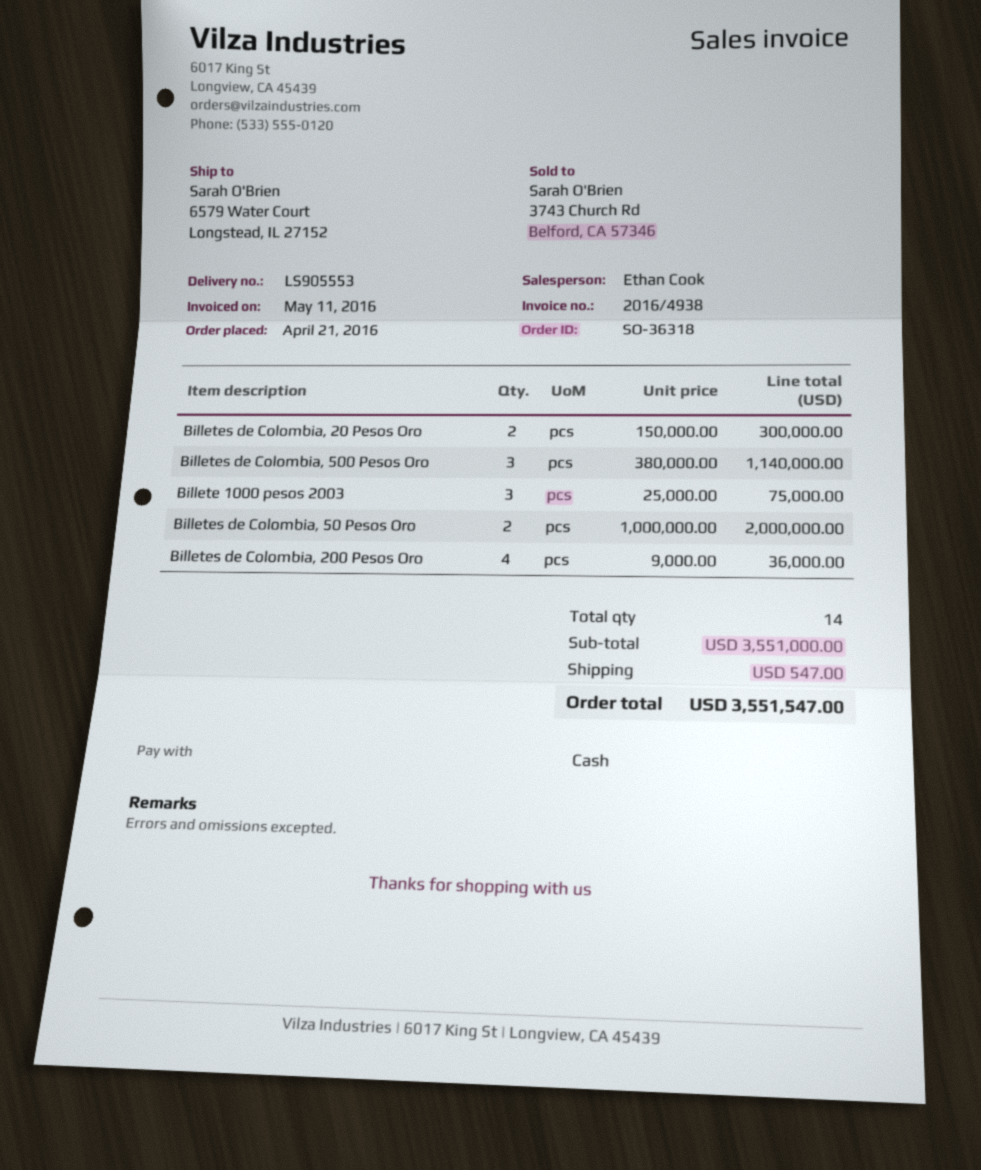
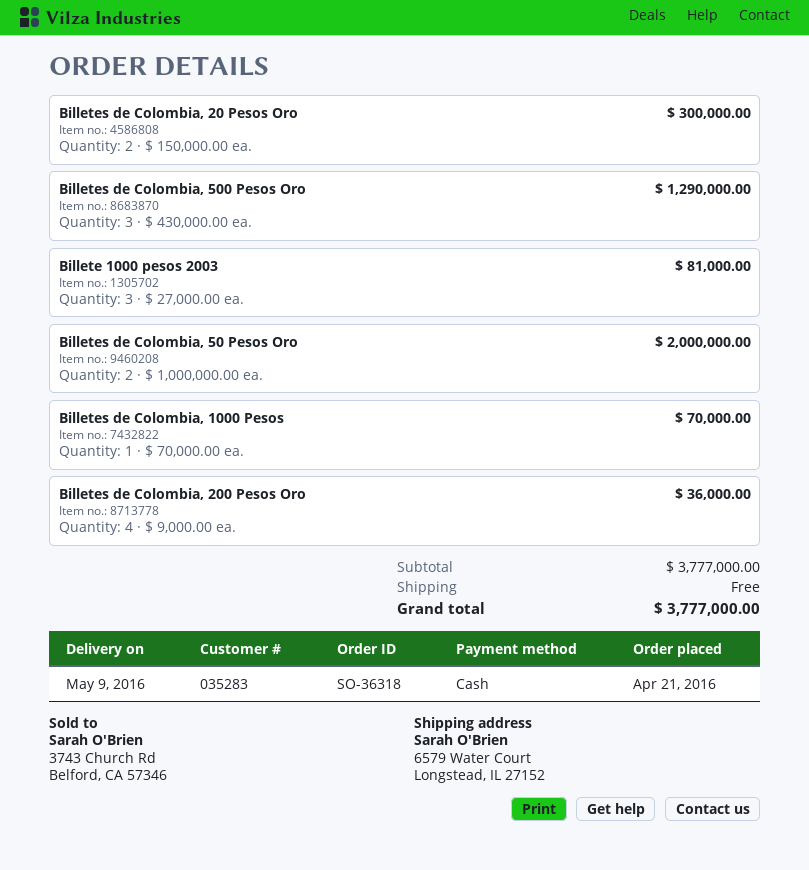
Billetes de Colombia, 500 Pesos Oro: 3 x 380000.00 = 1140000.00 -> 3 x 430000.00 = 1290000.00
Billete 1000 pesos 2003: 3 x 25000.00 = 75000.00 -> 3 x 27000.00 = 81000.00
Billetes de Colombia, 1000 Pesos: none -> 1 x 70000.00 = 70000.00
subtotal: 3551000.00 -> 3777000.00
shipping: 547.00 -> 0.00
total: 3551547.00 -> 3777000.00

